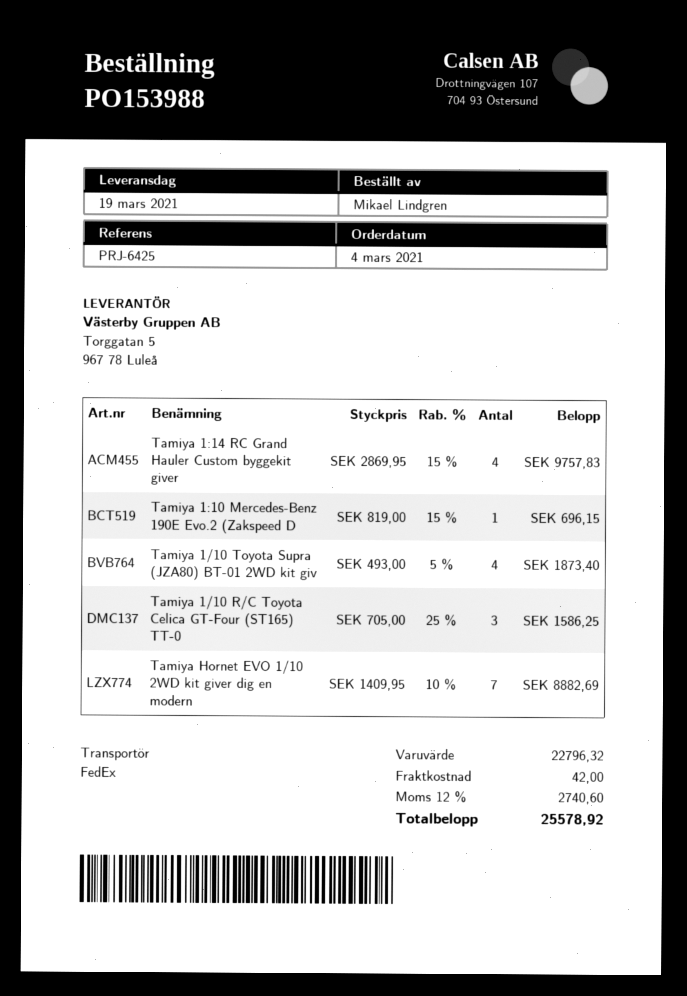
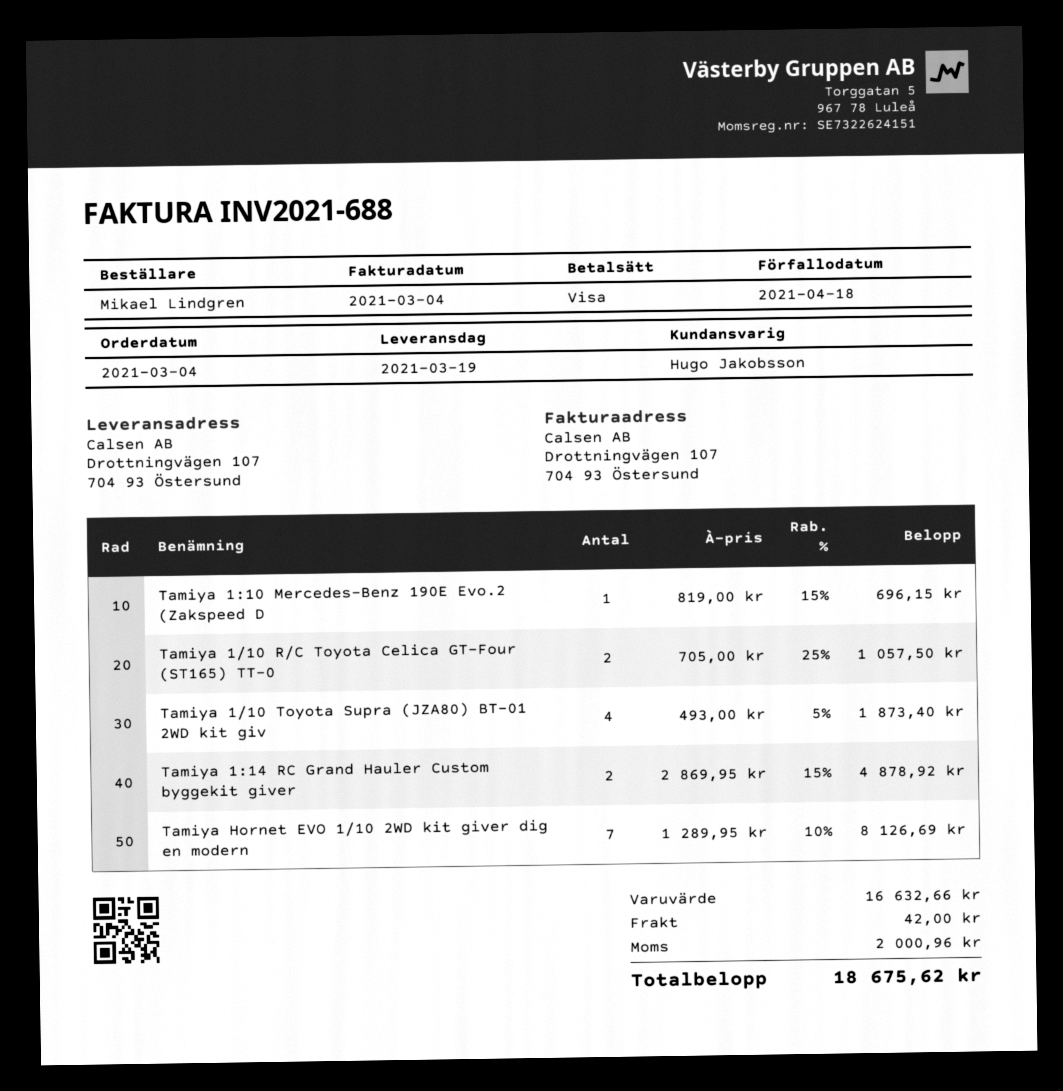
Tamiya 1:14 RC Grand Hauler Custom byggekit giver: 4 x 2869.95 - 15% = 9757.83 -> 2 x 2869.95 - 15% = 4878.92
Tamiya 1/10 R/C Toyota Celica GT-Four (ST165) TT-0: 3 x 705.00 - 25% = 1586.25 -> 2 x 705.00 - 25% = 1057.50
Tamiya Hornet EVO 1/10 2WD kit giver dig en modern: 7 x 1409.95 - 10% = 8882.69 -> 7 x 1289.95 - 10% = 8126.69
subtotal: 22796.32 -> 16632.66
tax: 2740.60 -> 2000.96
total: 25578.92 -> 18675.62

